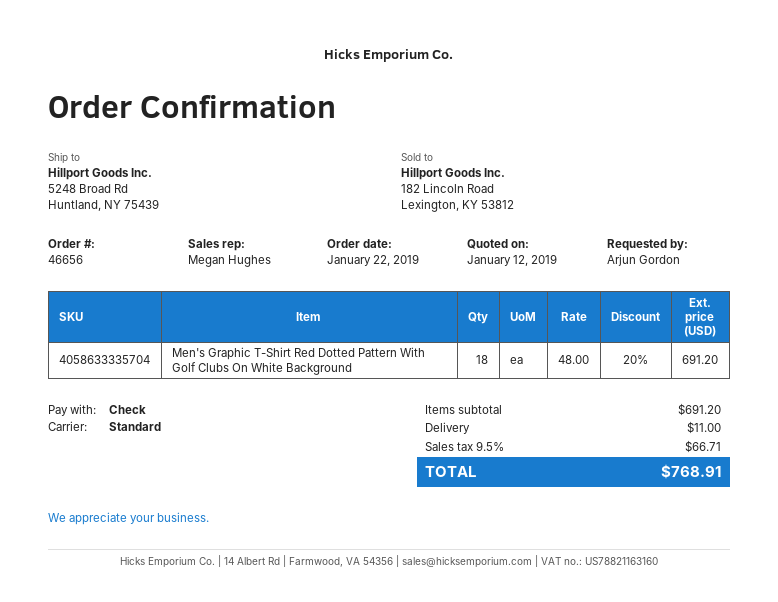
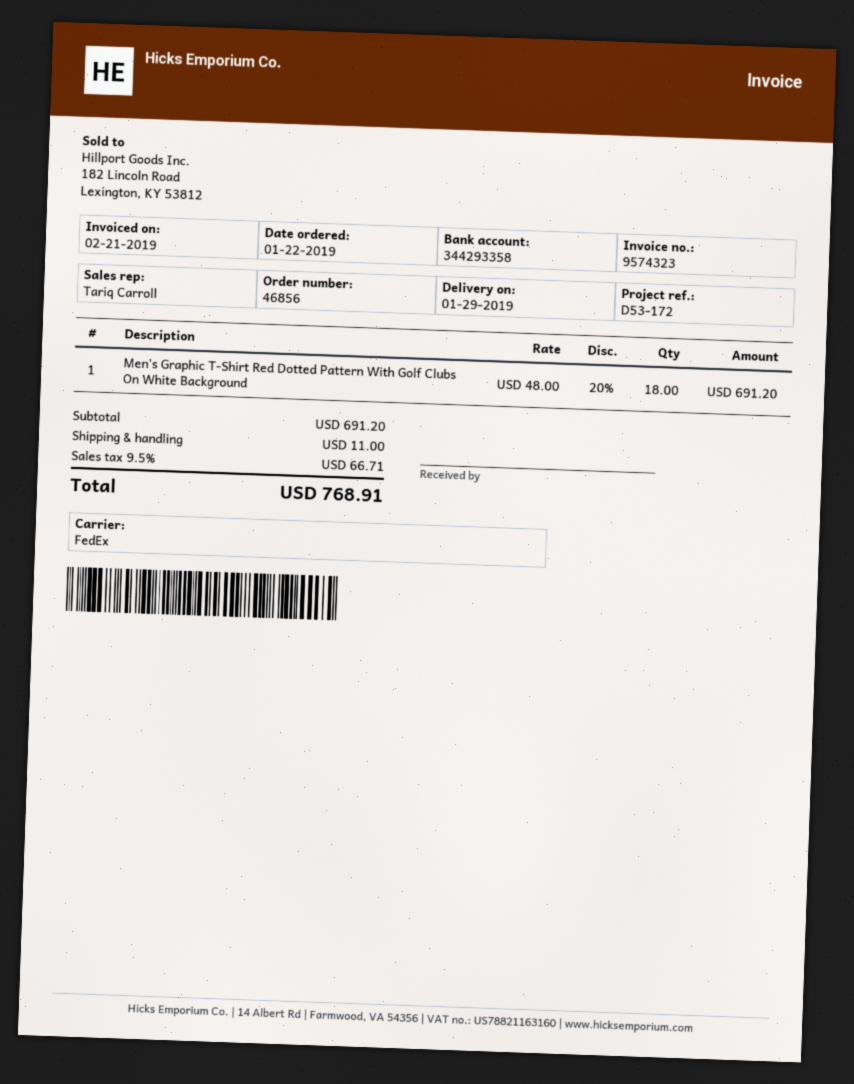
order number: 46656 -> 46856
sales rep: Megan Hughes -> Tariq Carroll
shipping method: standard -> FedEx

